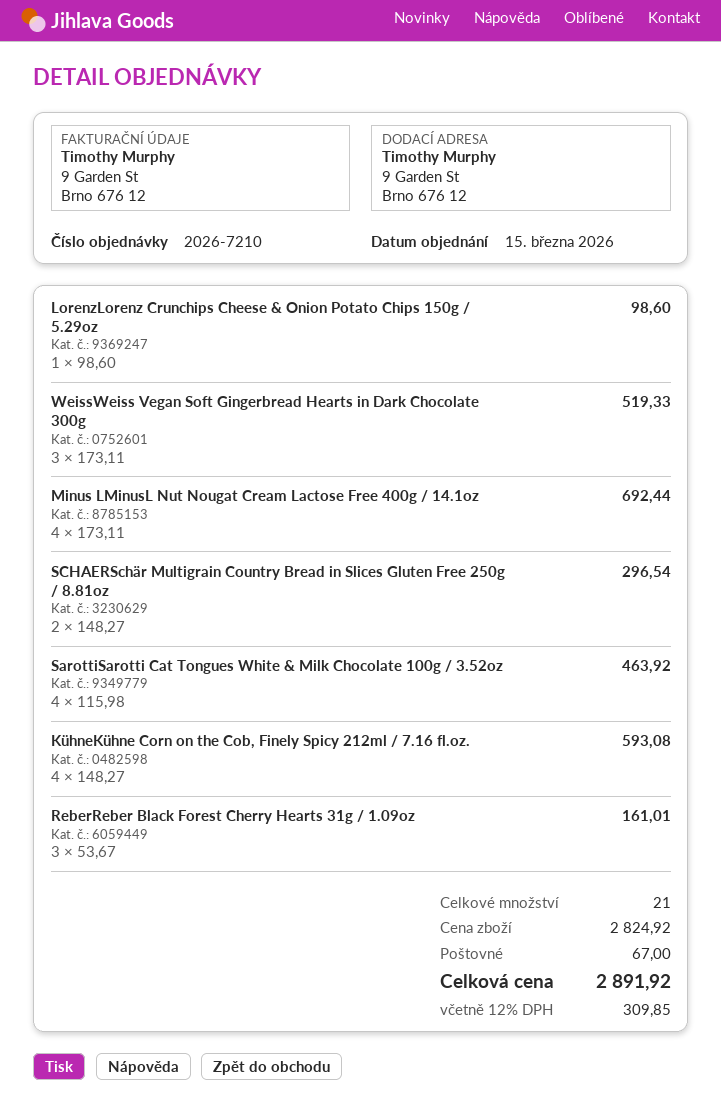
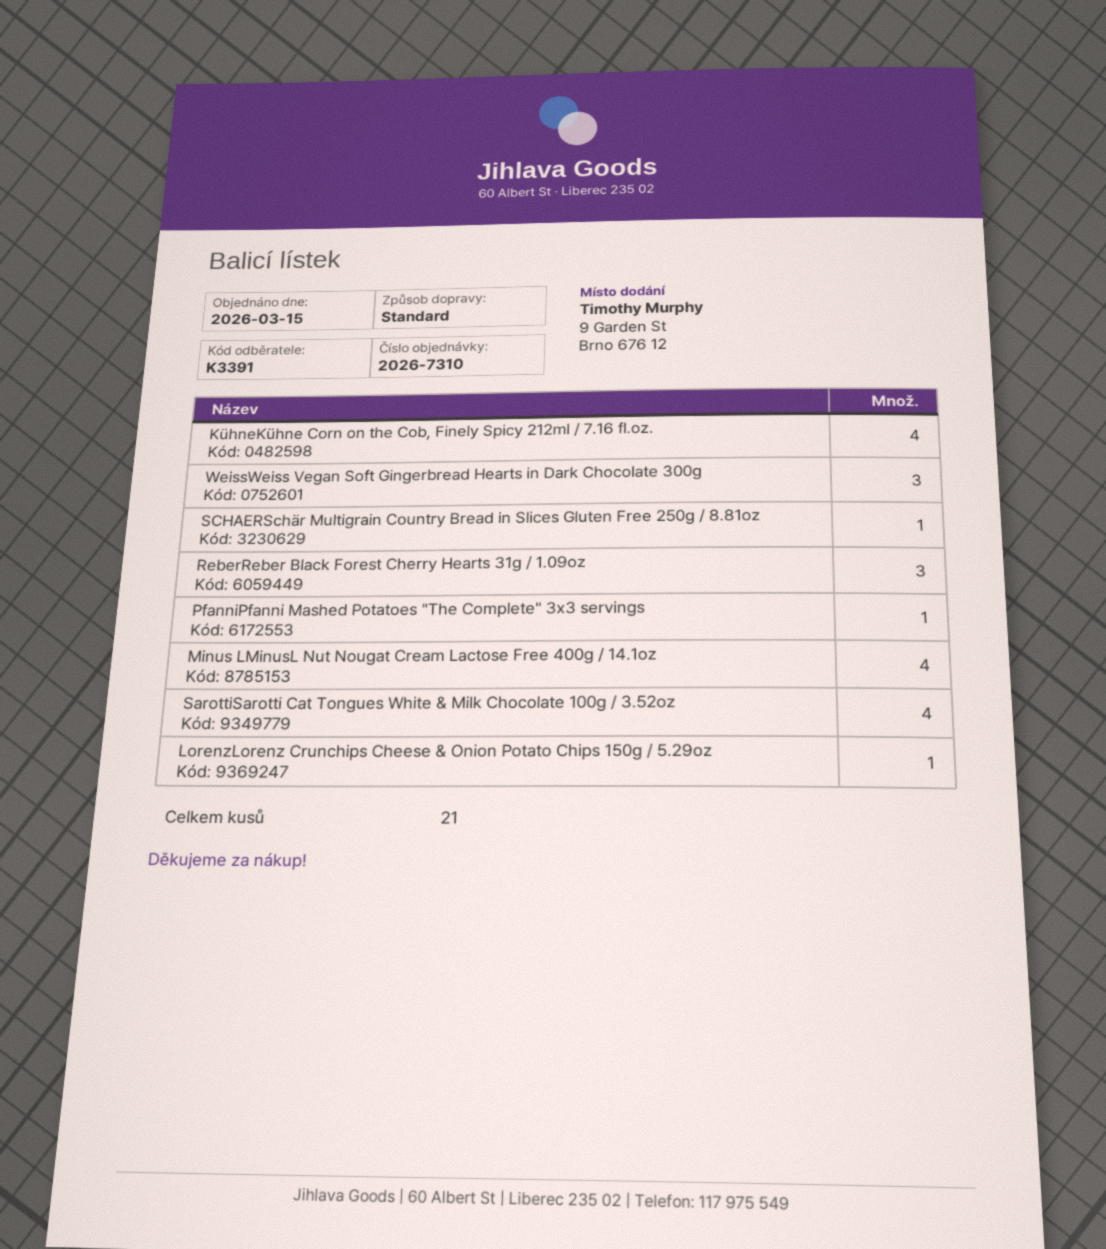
order number: 2026-7210 -> 2026-7310
SCHAERSchär Multigrain Country Bread in Slices Gluten Free 250g / 8.81oz: 2 -> 1
PfanniPfanni Mashed Potatoes "The Complete" 3x3 servings: none -> 1

